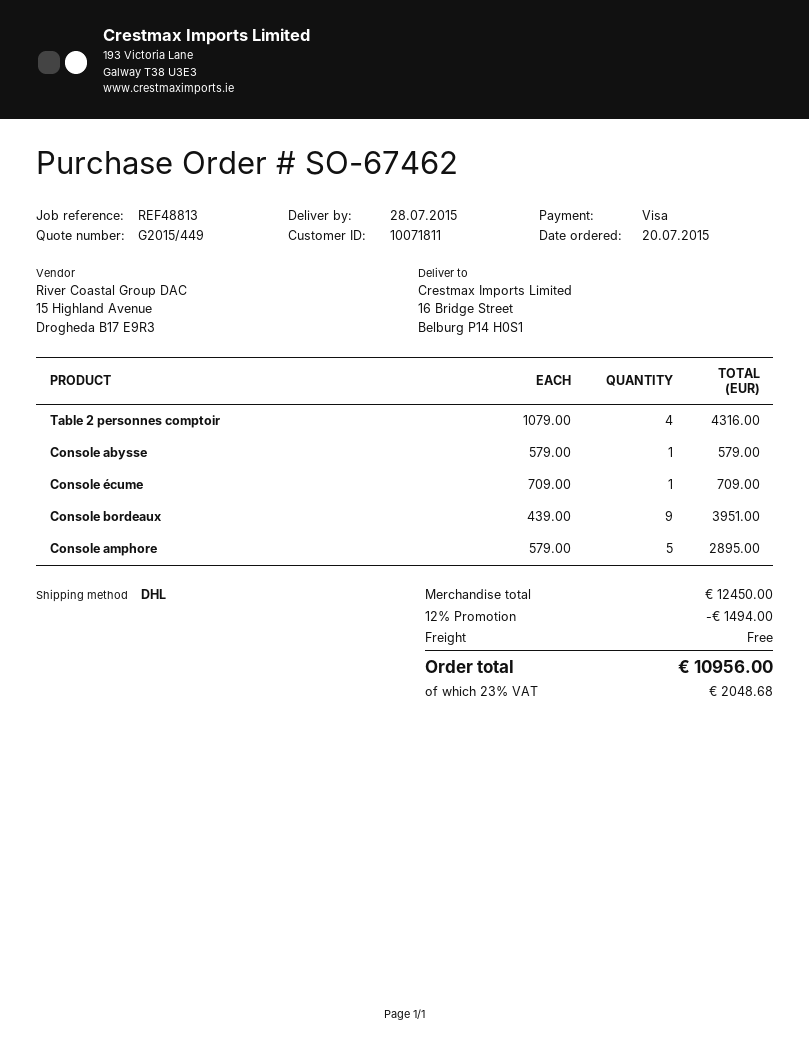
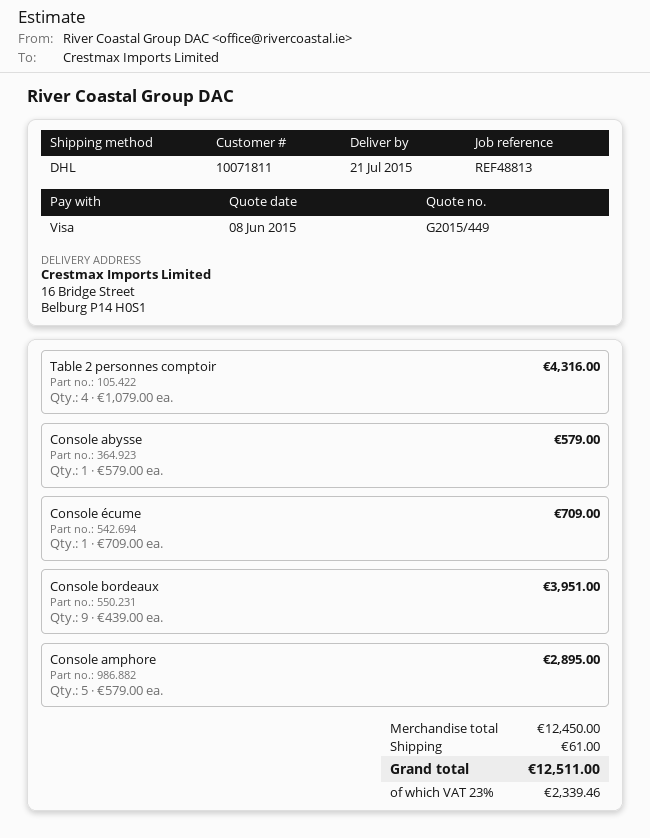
delivery date: 2015-07-28 -> 2015-07-21
discount: 12% = 1494.00 -> none
shipping: 0.00 -> 61.00
tax: 23% = 2048.68 -> 23% = 2339.46
total: 10956.00 -> 12511.00

